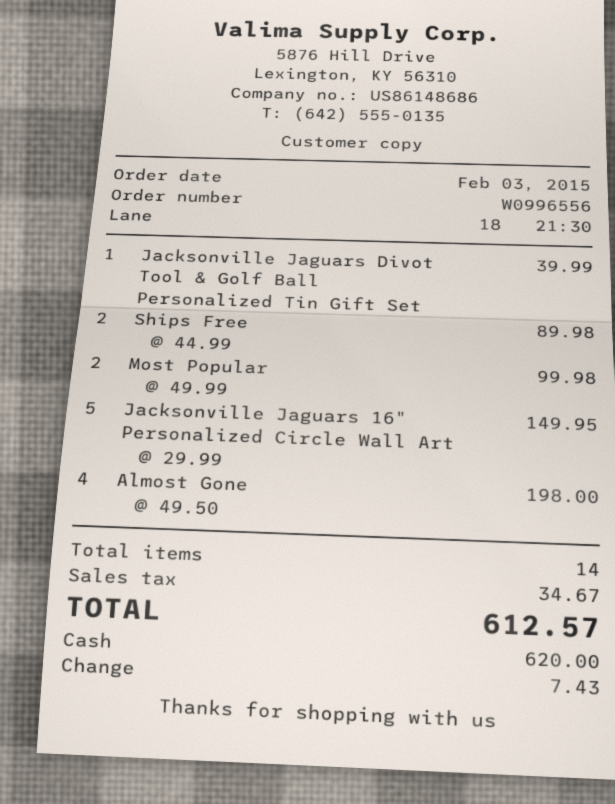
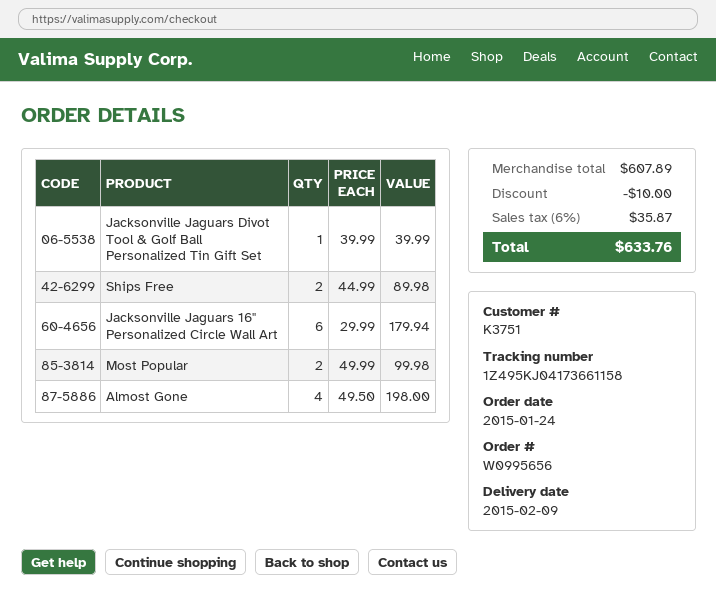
order number: W0996556 -> W0995656
order date: 2015-02-03 -> 2015-01-24
Jacksonville Jaguars 16" Personalized Circle Wall Art: 5 x 29.99 = 149.95 -> 6 x 29.99 = 179.94
discount: none -> 10.00
tax: 34.67 -> 35.87
total: 612.57 -> 633.76

